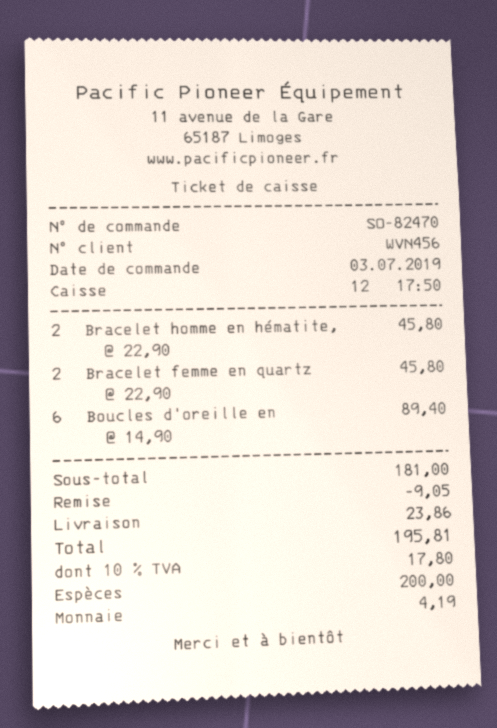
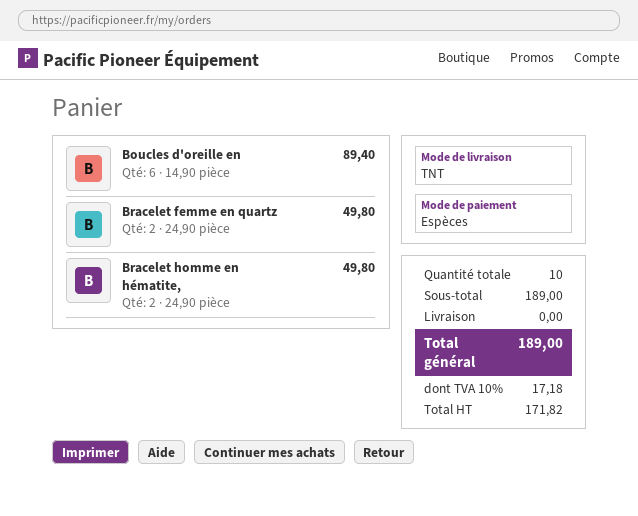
Bracelet homme en hématite,: 2 x 22.90 = 45.80 -> 2 x 24.90 = 49.80
Bracelet femme en quartz: 2 x 22.90 = 45.80 -> 2 x 24.90 = 49.80
subtotal: 181.00 -> 189.00
discount: 9.05 -> none
shipping: 23.86 -> 0.00
tax: 10% = 17.80 -> 10% = 17.18
total: 195.81 -> 189.00

